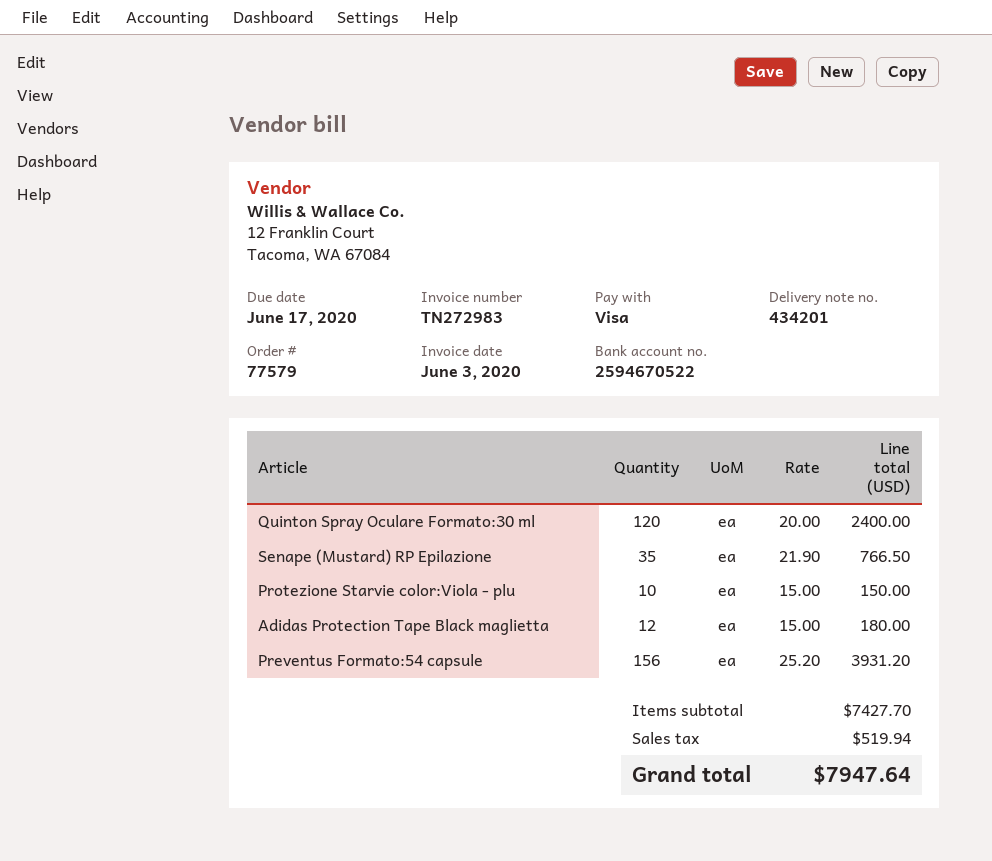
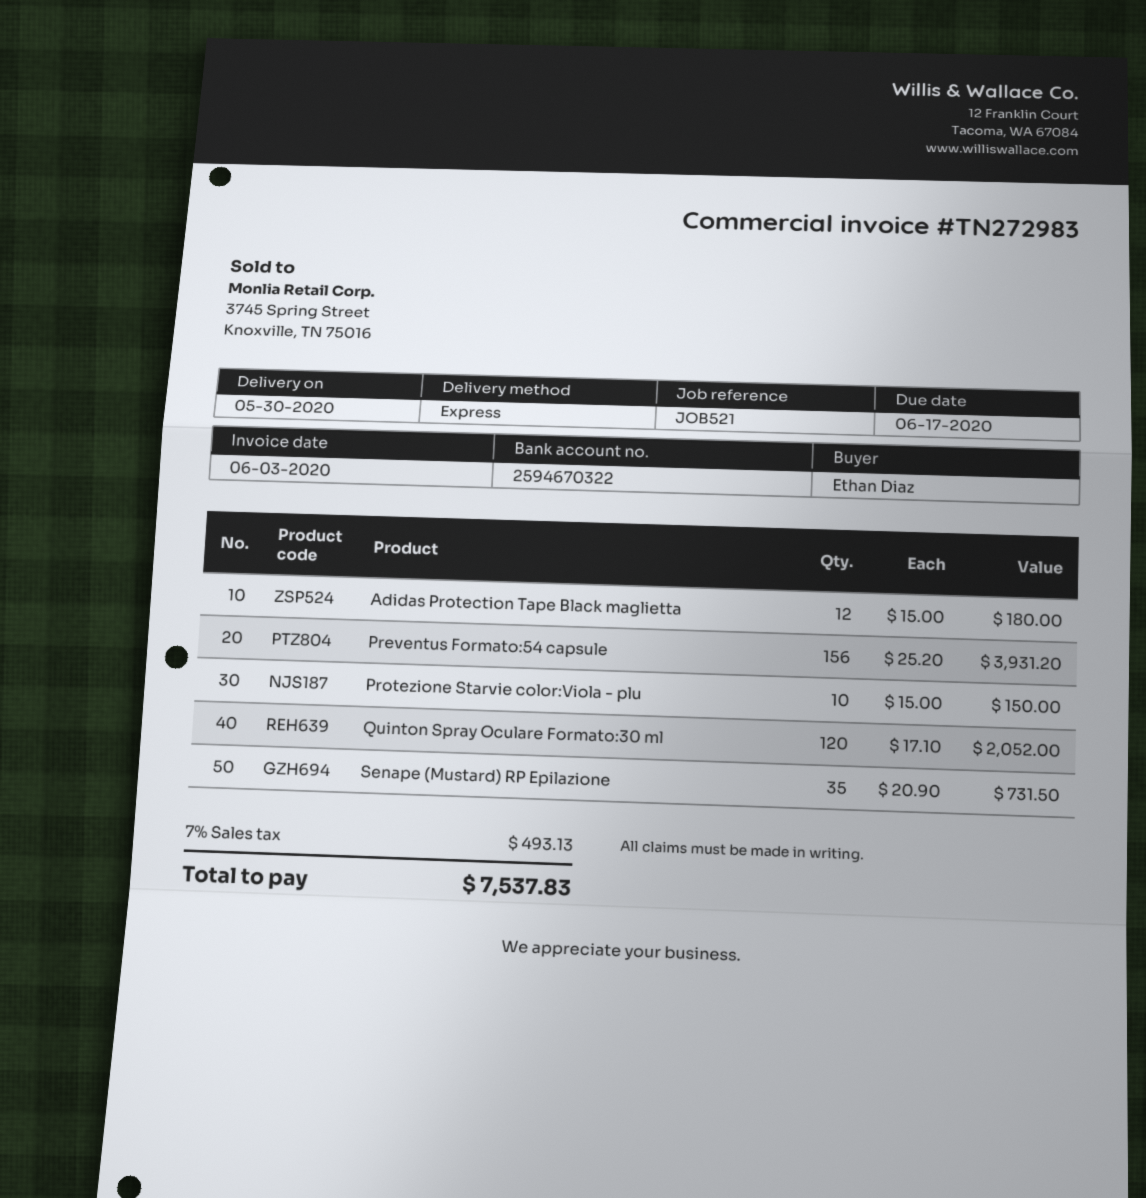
bank account: 2594670522 -> 2594670322
Quinton Spray Oculare Formato:30 ml: 120 x 20.00 = 2400.00 -> 120 x 17.10 = 2052.00
Senape (Mustard) RP Epilazione: 35 x 21.90 = 766.50 -> 35 x 20.90 = 731.50
tax: 519.94 -> 493.13
total: 7947.64 -> 7537.83

